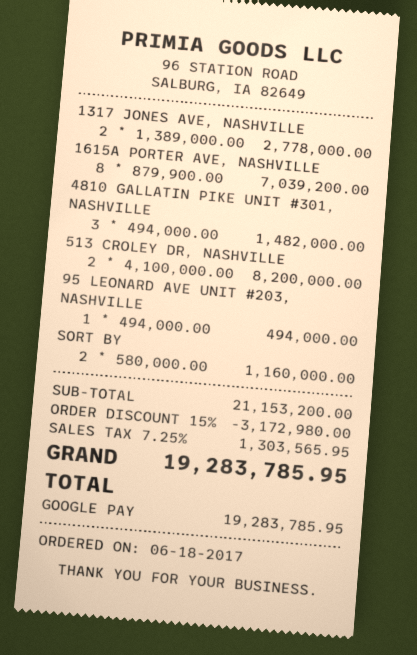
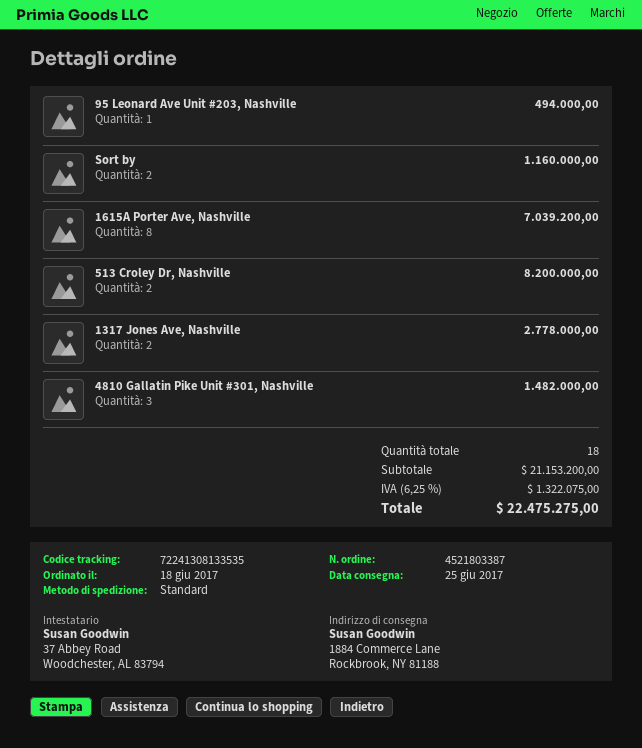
discount: 15% = 3172980.00 -> none
tax: 7.25% = 1303565.95 -> 6.25% = 1322075.00
total: 19283785.95 -> 22475275.00

